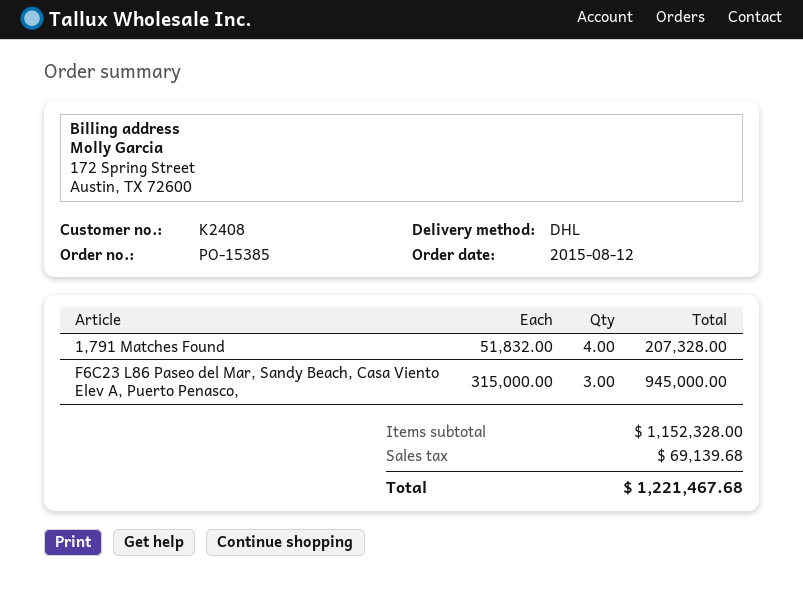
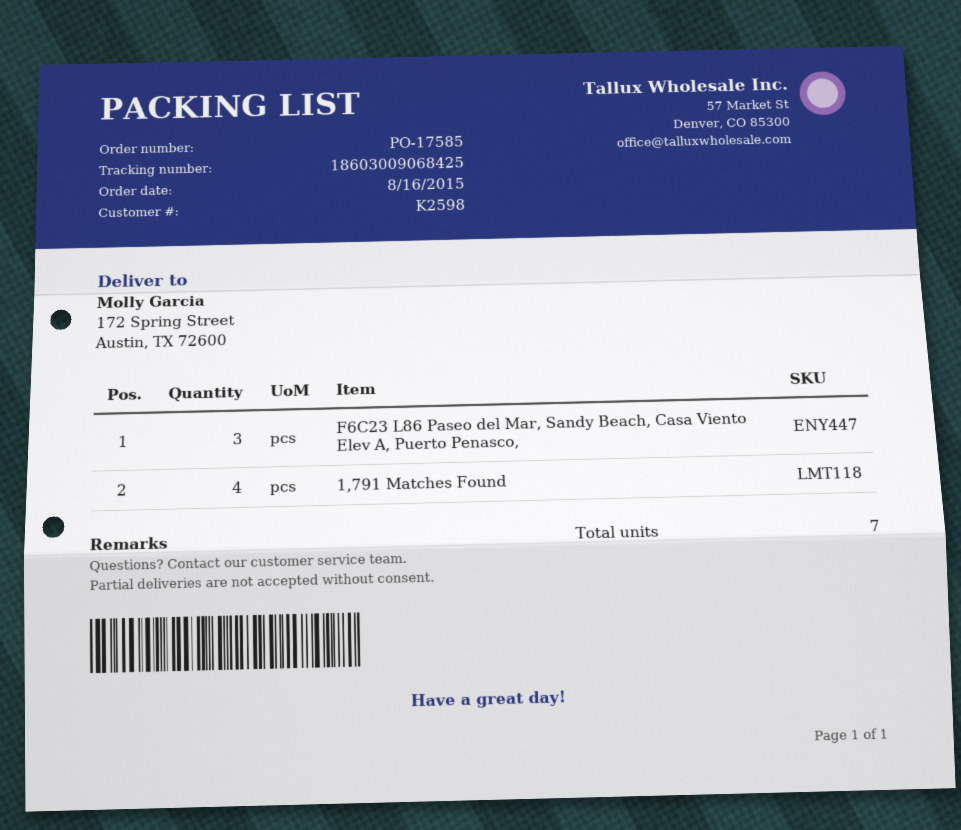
order number: PO-15385 -> PO-17585
order date: 2015-08-12 -> 2015-08-16
customer number: K2408 -> K2598

